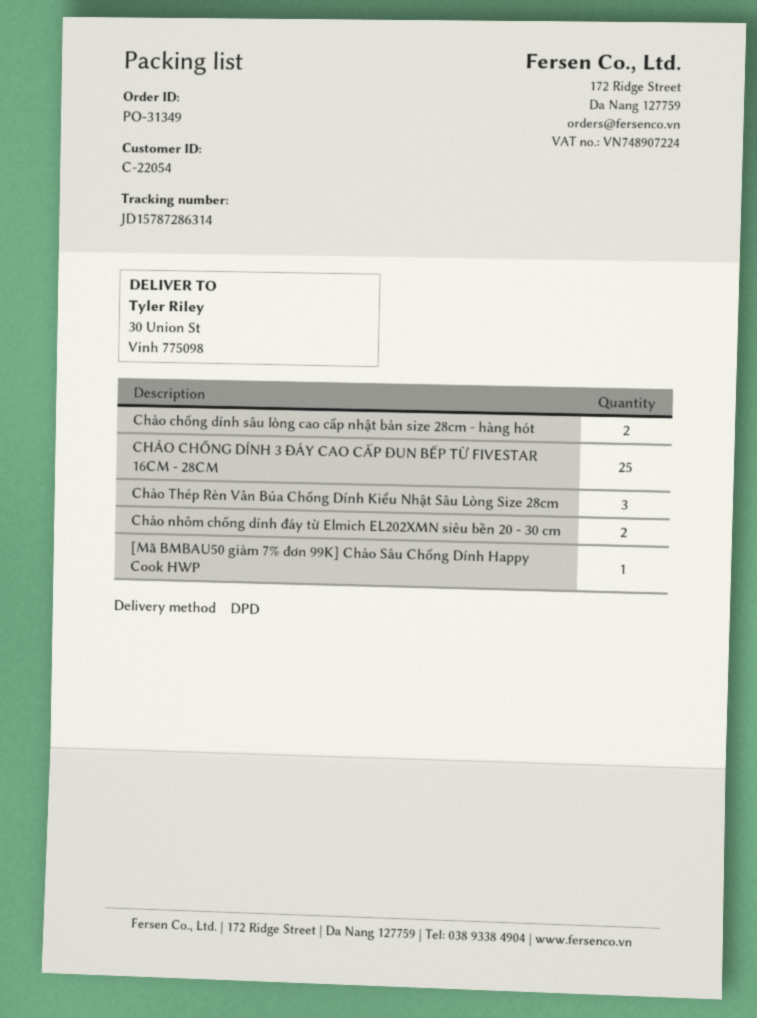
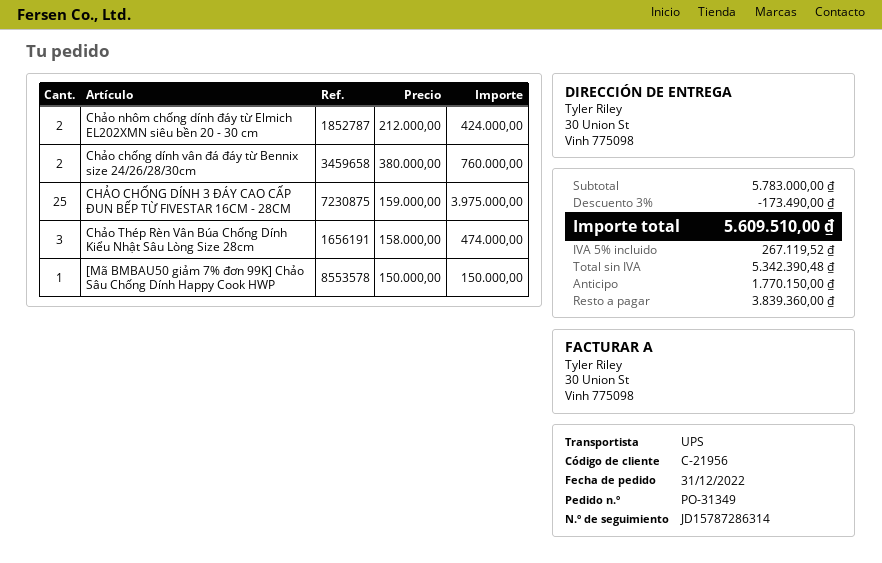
customer number: C-22054 -> C-21956
shipping method: DPD -> UPS
Chảo chống dính sâu lòng cao cấp nhật bản size 28cm - hàng hót: 2 -> none
Chảo chống dính vân đá đáy từ Bennix size 24/26/28/30cm: none -> 2

